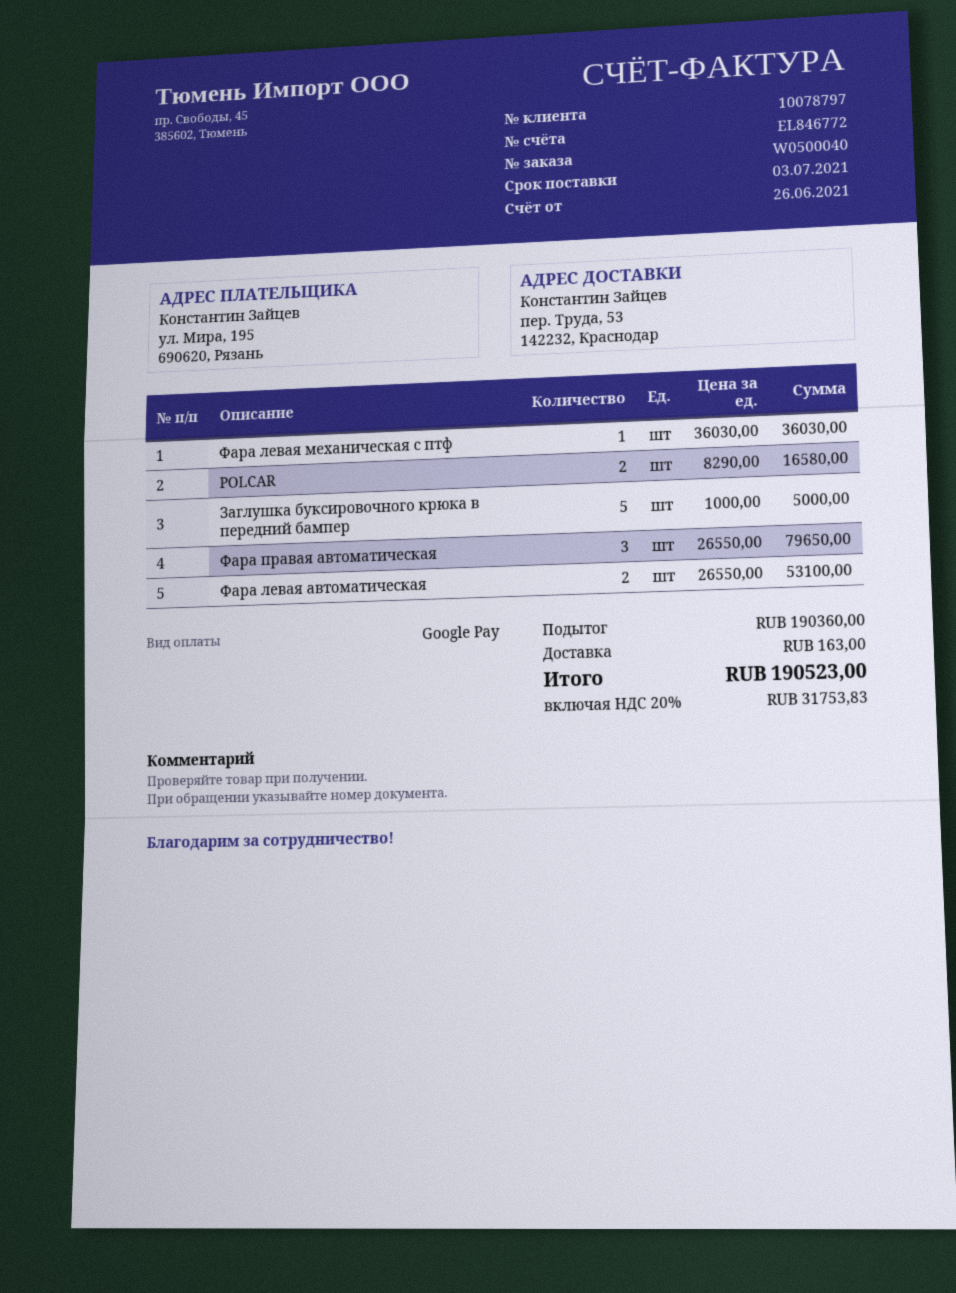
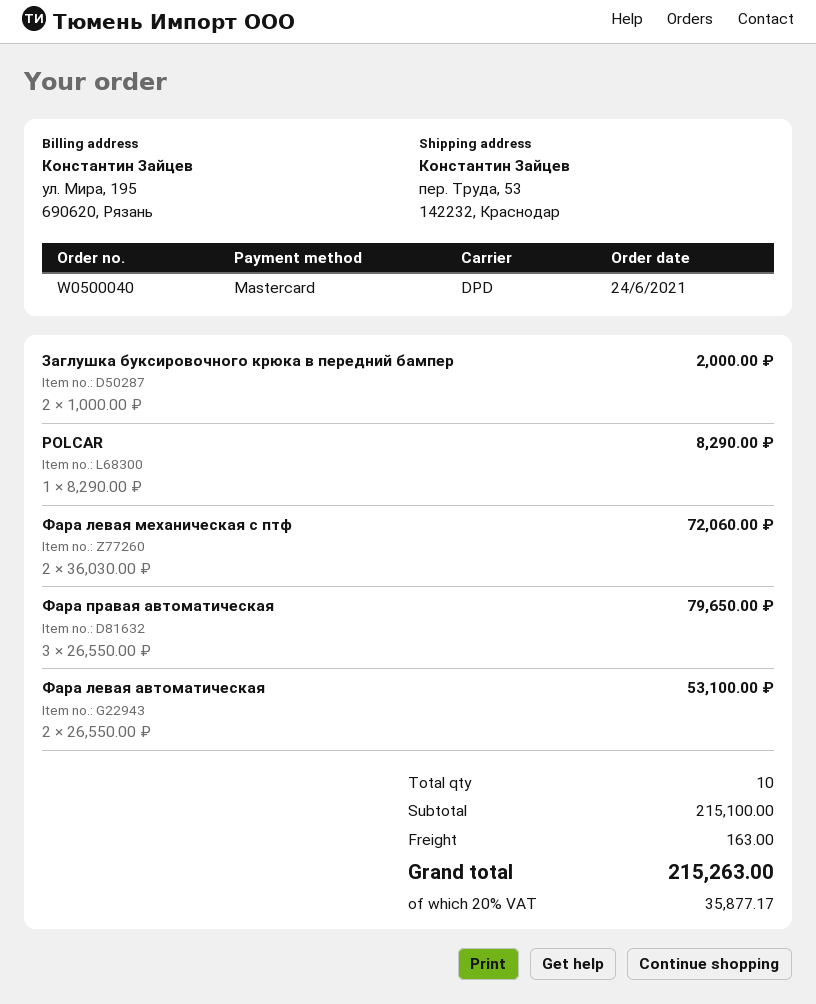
payment method: Google Pay -> Mastercard
Фара левая механическая с птф: 1 x 36030.00 = 36030.00 -> 2 x 36030.00 = 72060.00
POLCAR: 2 x 8290.00 = 16580.00 -> 1 x 8290.00 = 8290.00
Заглушка буксировочного крюка в передний бампер: 5 x 1000.00 = 5000.00 -> 2 x 1000.00 = 2000.00
subtotal: 190360.00 -> 215100.00
tax: 20% = 31753.83 -> 20% = 35877.17
total: 190523.00 -> 215263.00

